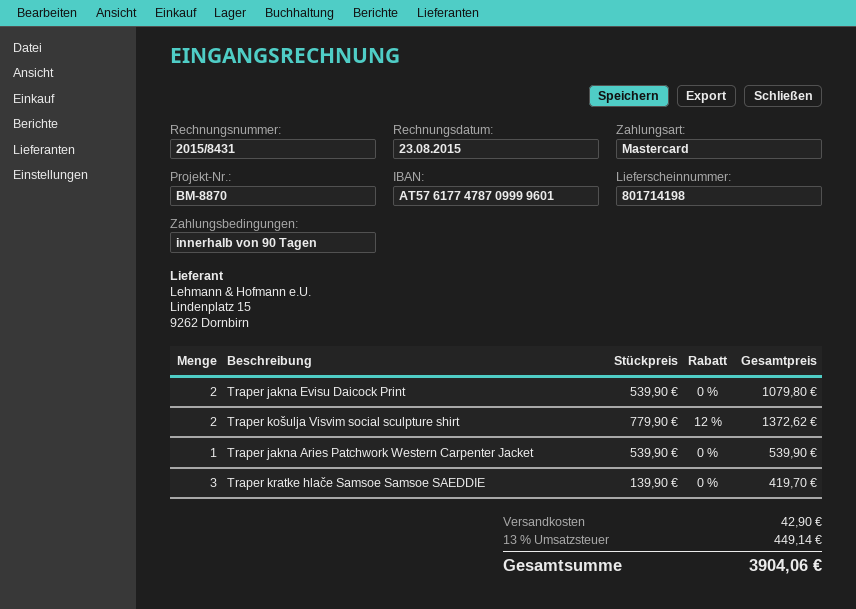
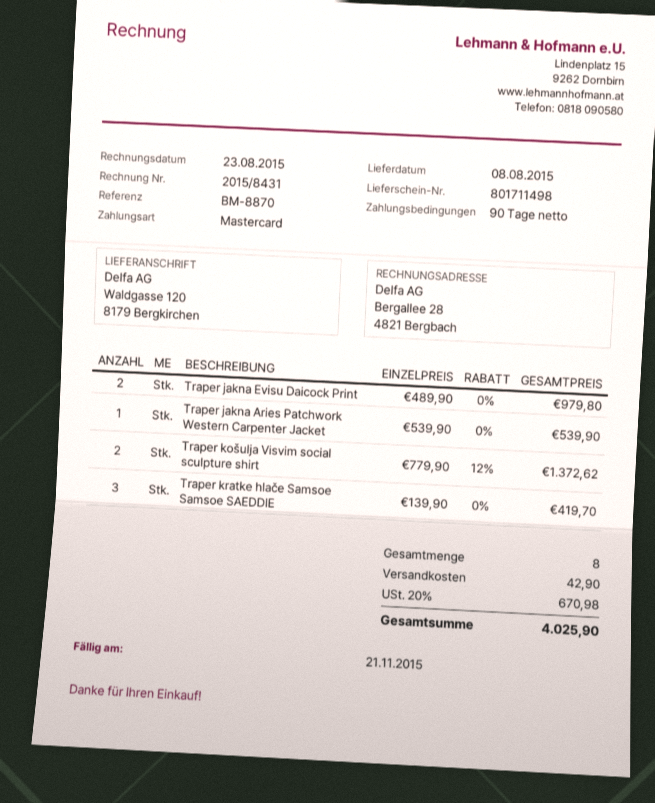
delivery note number: 801714198 -> 801711498
Traper jakna Evisu Daicock Print: 2 x 539.90 = 1079.80 -> 2 x 489.90 = 979.80
tax: 13% = 449.14 -> 20% = 670.98
total: 3904.06 -> 4025.90

